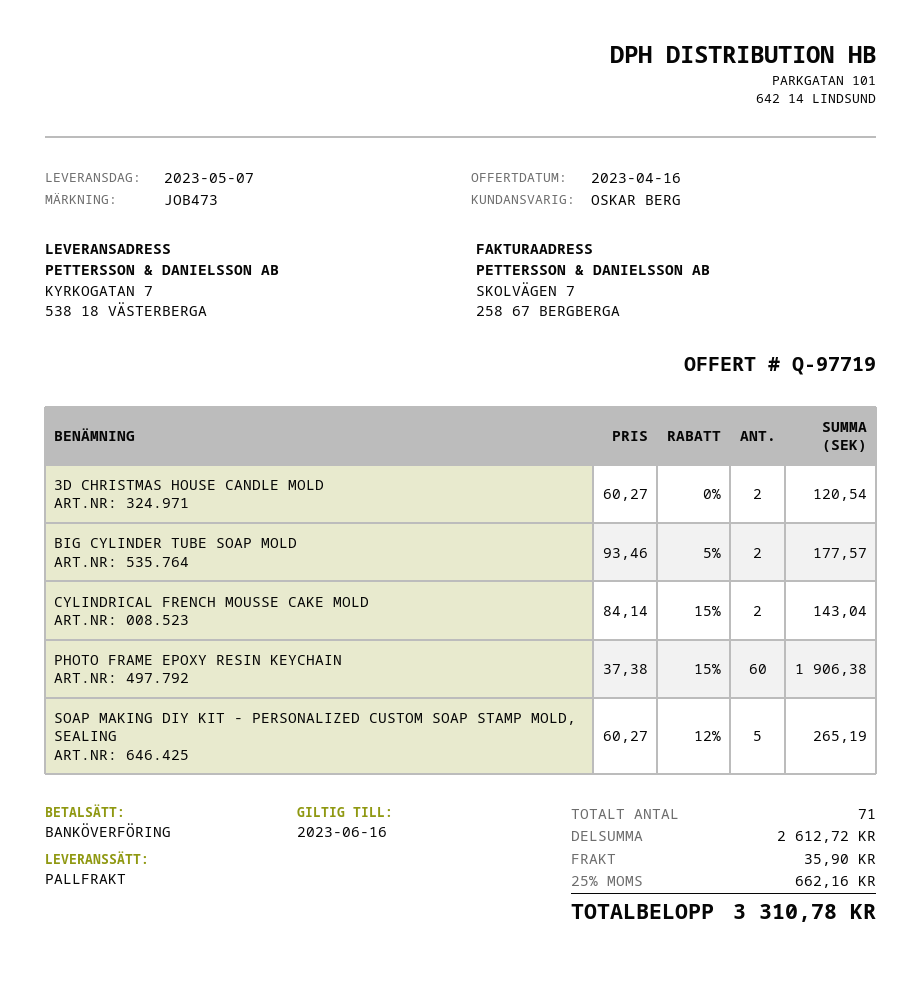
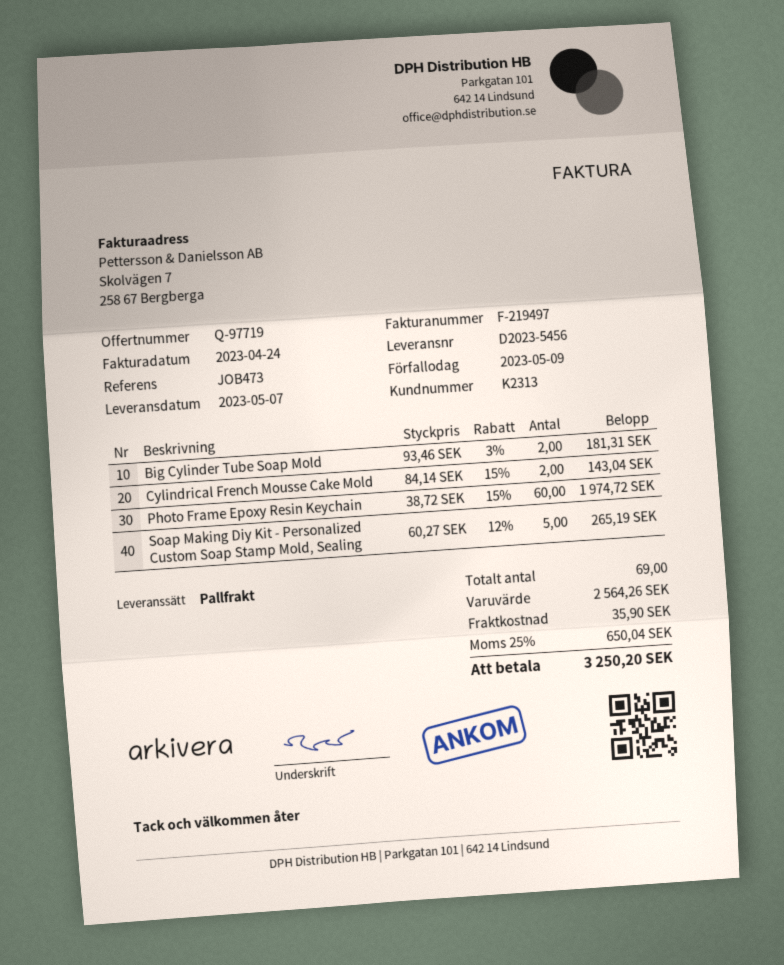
3D CHRISTMAS HOUSE CANDLE MOLD: 2 x 60.27 = 120.54 -> none
BIG CYLINDER TUBE SOAP MOLD: 2 x 93.46 - 5% = 177.57 -> 2 x 93.46 - 3% = 181.31
PHOTO FRAME EPOXY RESIN KEYCHAIN: 60 x 37.38 - 15% = 1906.38 -> 60 x 38.72 - 15% = 1974.72
total quantity: 71 -> 69
subtotal: 2612.72 -> 2564.26
tax: 25% = 662.16 -> 25% = 650.04
total: 3310.78 -> 3250.20

